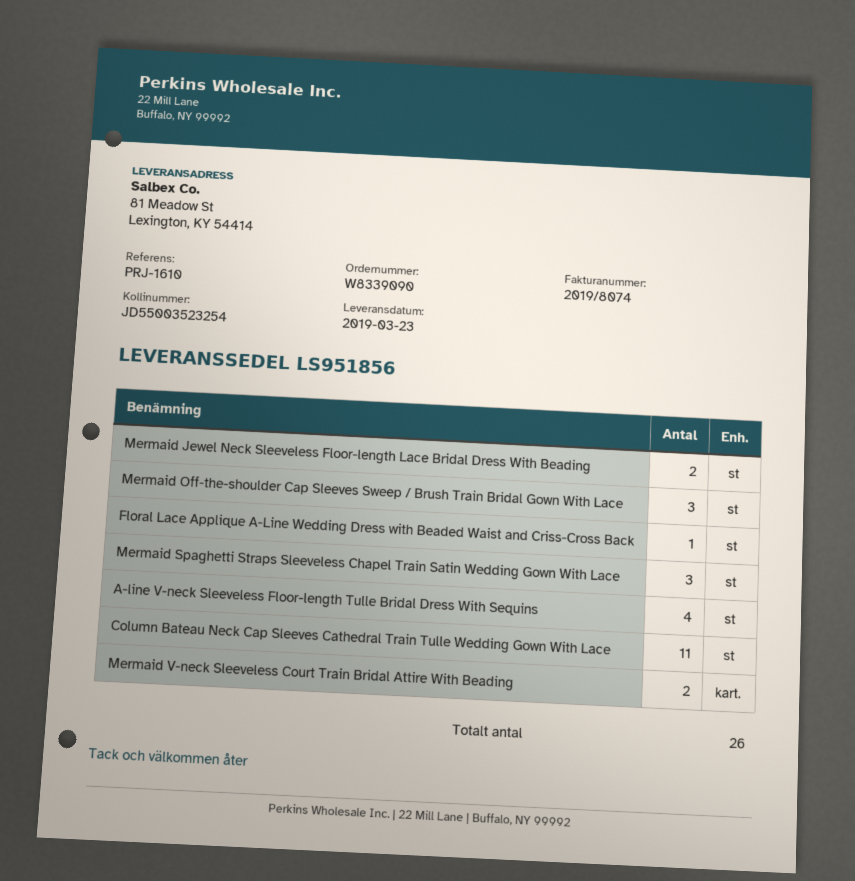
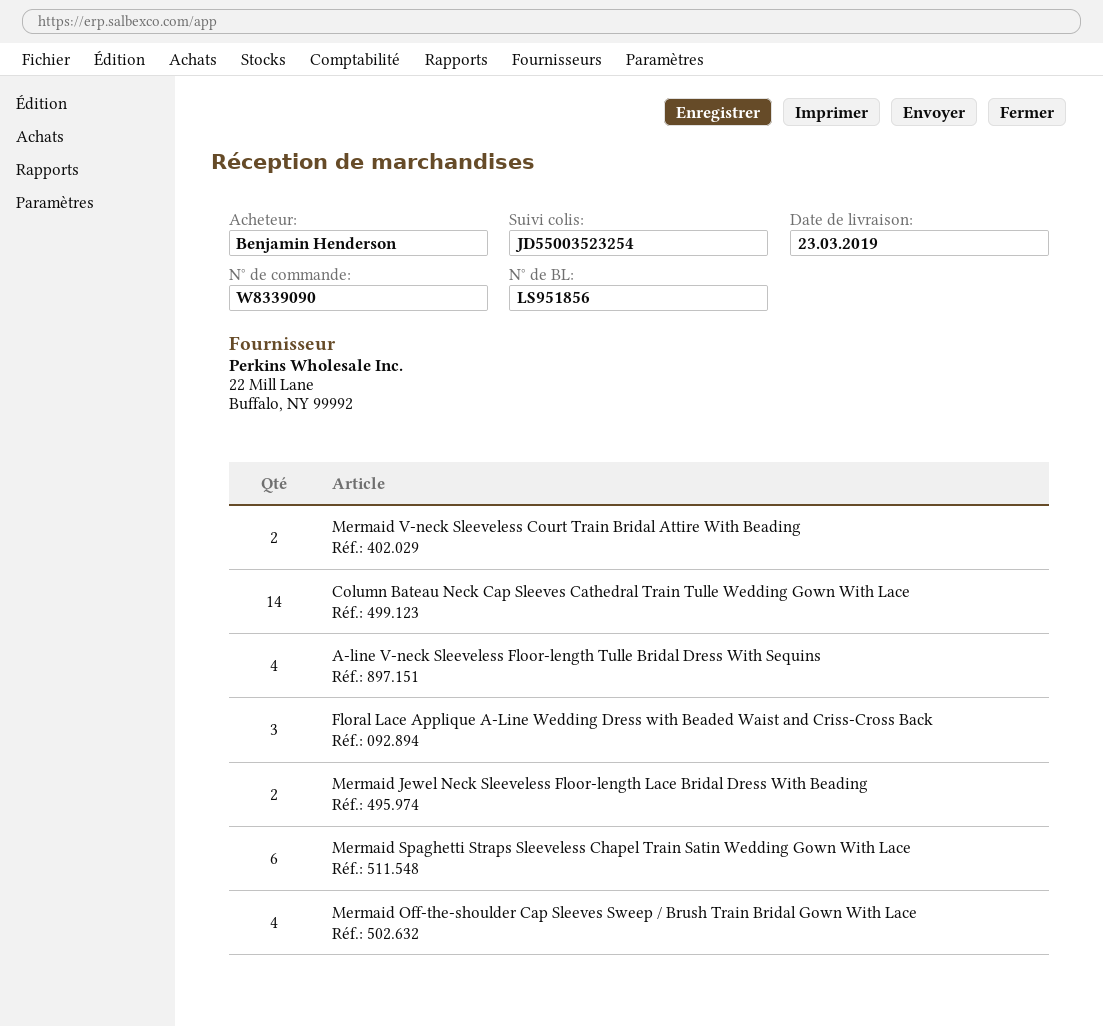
Mermaid Off-the-shoulder Cap Sleeves Sweep / Brush Train Bridal Gown With Lace: 3 -> 4
Floral Lace Applique A-Line Wedding Dress with Beaded Waist and Criss-Cross Back: 1 -> 3
Mermaid Spaghetti Straps Sleeveless Chapel Train Satin Wedding Gown With Lace: 3 -> 6
Column Bateau Neck Cap Sleeves Cathedral Train Tulle Wedding Gown With Lace: 11 -> 14

